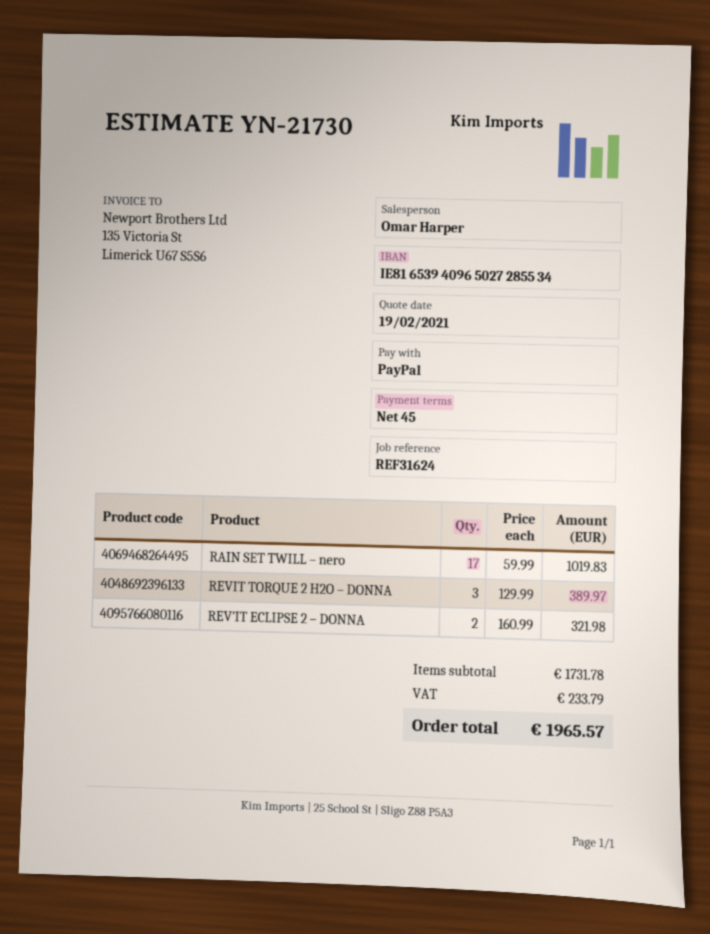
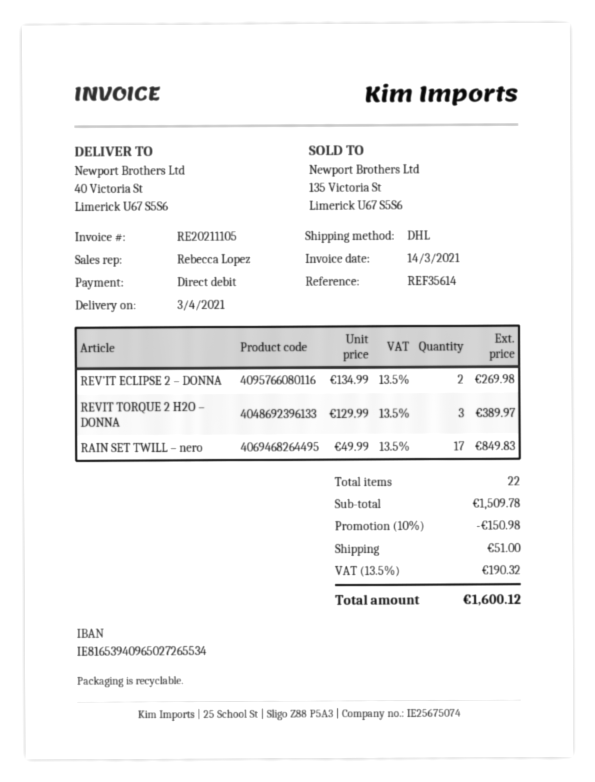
reference: REF31624 -> REF35614
sales rep: Omar Harper -> Rebecca Lopez
payment method: PayPal -> direct debit
bank account: IE81653940965027285534 -> IE81653940965027265534
RAIN SET TWILL – nero: 17 x 59.99 = 1019.83 -> 17 x 49.99 = 849.83
REV’IT ECLIPSE 2 – DONNA: 2 x 160.99 = 321.98 -> 2 x 134.99 = 269.98
subtotal: 1731.78 -> 1509.78
discount: none -> 10% = 150.98
shipping: none -> 51.00
tax: 233.79 -> 190.32
total: 1965.57 -> 1600.12

